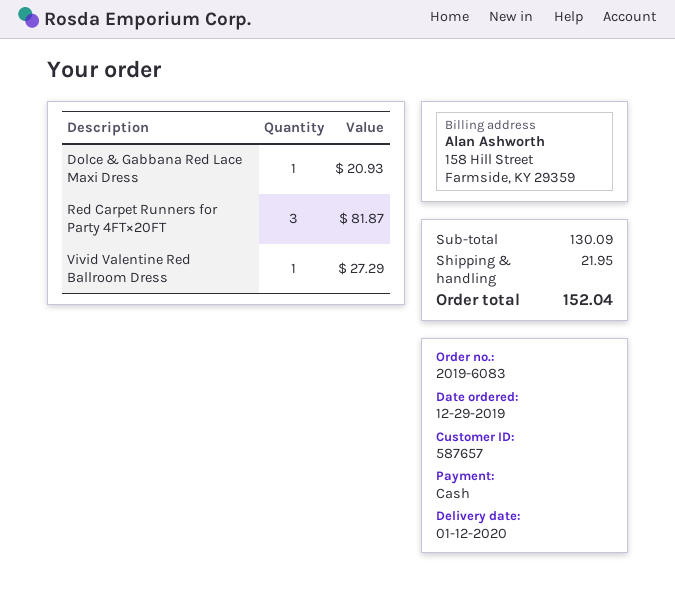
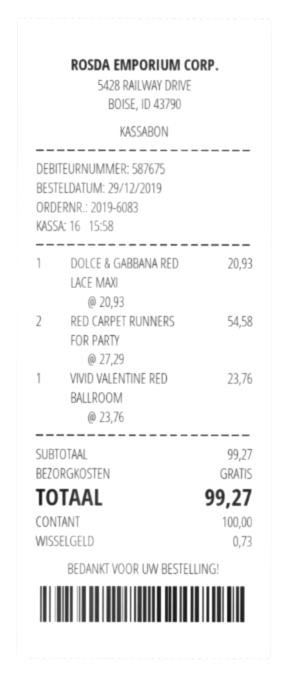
customer number: 587657 -> 587675
Red Carpet Runners for Party 4FT×20FT: 3 for 81.87 -> 2 for 54.58
Vivid Valentine Red Ballroom Dress: 1 for 27.29 -> 1 for 23.76
subtotal: 130.09 -> 99.27
shipping: 21.95 -> 0.00
total: 152.04 -> 99.27

